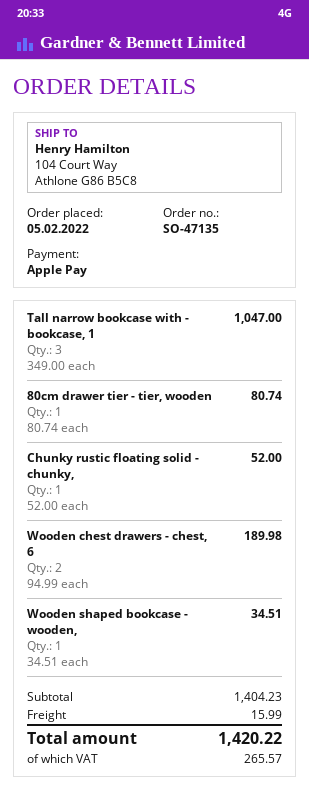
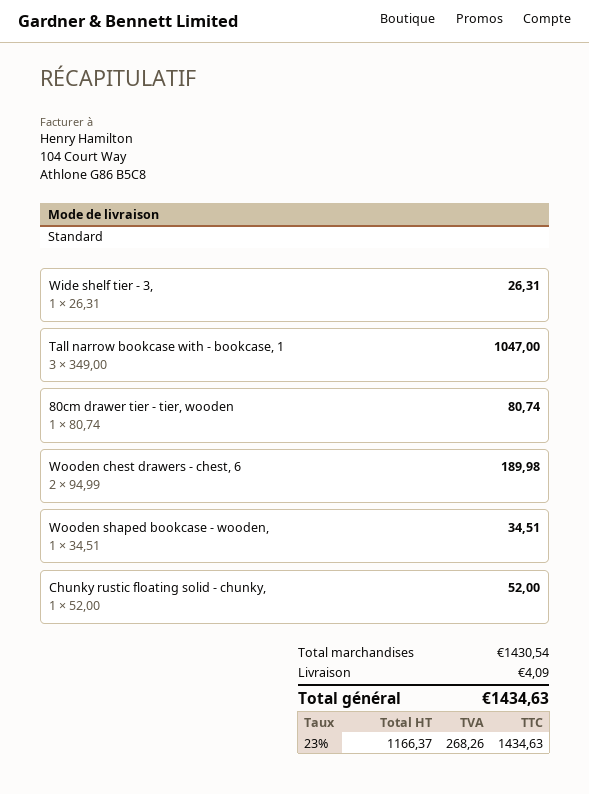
Wide shelf tier - 3,: none -> 1 x 26.31 = 26.31
subtotal: 1404.23 -> 1430.54
shipping: 15.99 -> 4.09
tax: 265.57 -> 268.26
total: 1420.22 -> 1434.63

